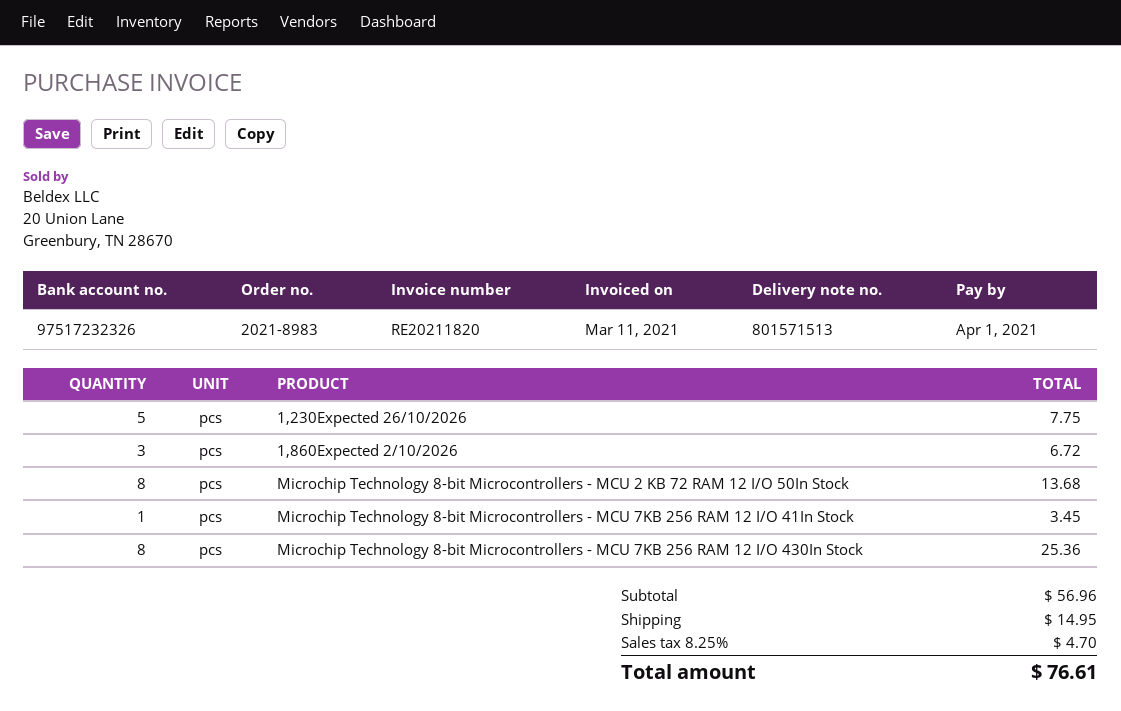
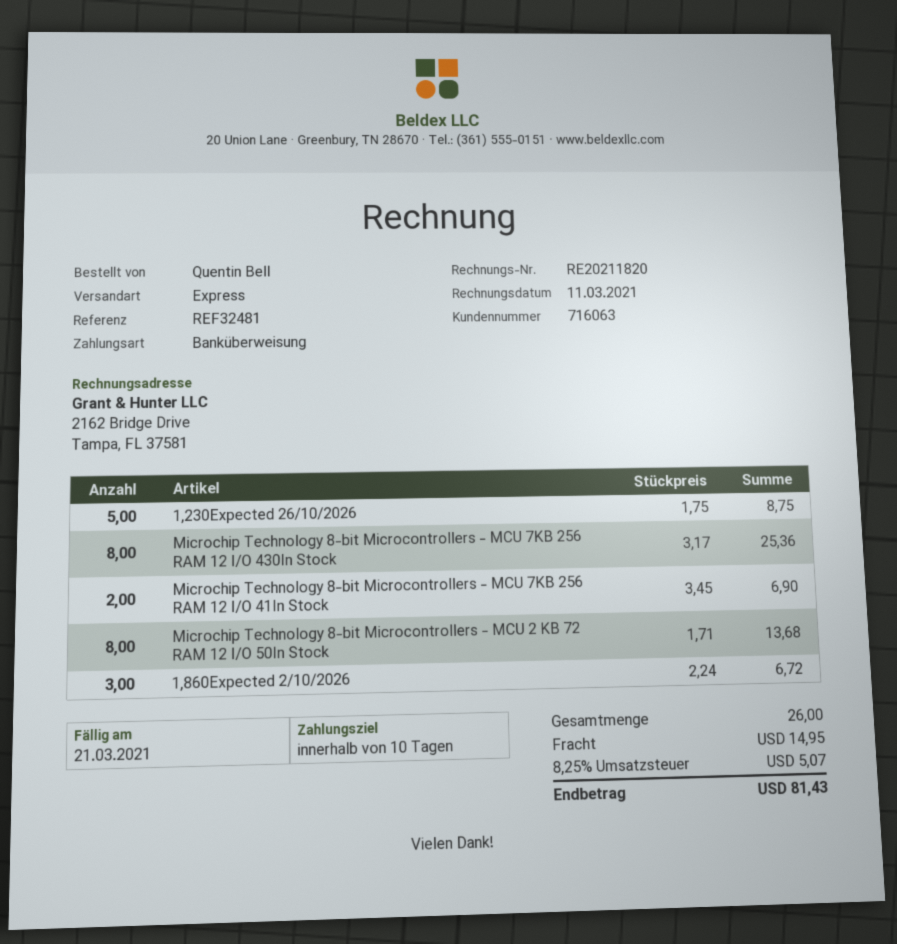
due date: 2021-04-01 -> 2021-03-21
1,230Expected 26/10/2026: 5 for 7.75 -> 5 for 8.75
Microchip Technology 8-bit Microcontrollers - MCU 7KB 256 RAM 12 I/O 41In Stock: 1 for 3.45 -> 2 for 6.90
tax: 8.25% = 4.70 -> 8.25% = 5.07
total: 76.61 -> 81.43

